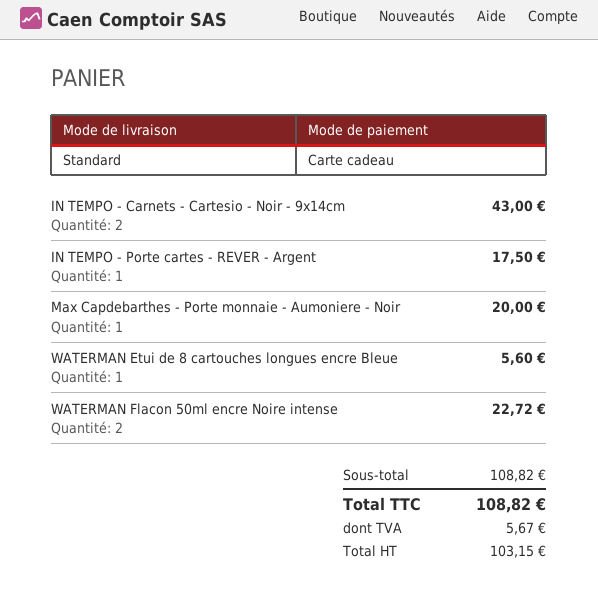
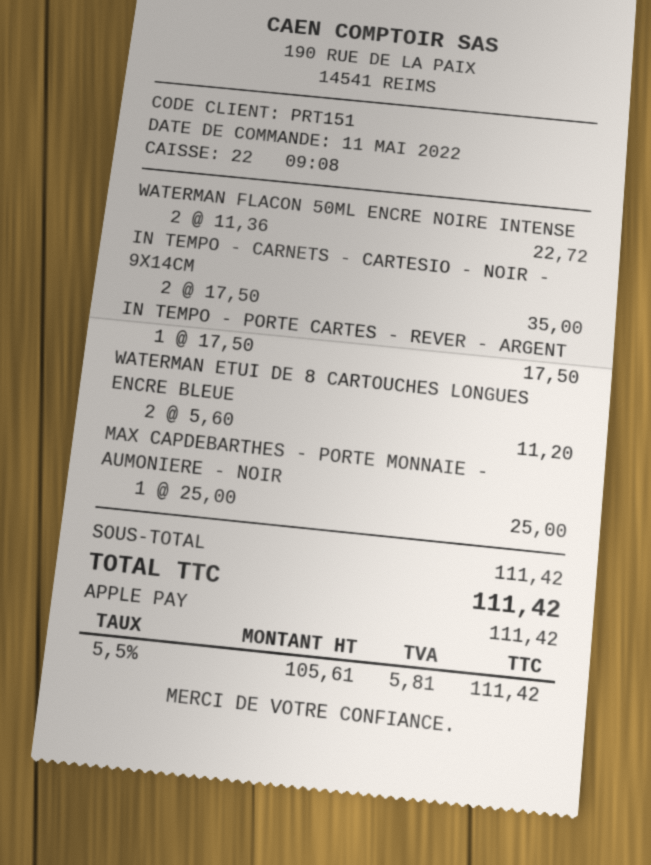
payment method: gift card -> Apple Pay
IN TEMPO - Carnets - Cartesio - Noir - 9x14cm: 2 for 43.00 -> 2 for 35.00
Max Capdebarthes - Porte monnaie - Aumoniere - Noir: 1 for 20.00 -> 1 for 25.00
WATERMAN Etui de 8 cartouches longues encre Bleue: 1 for 5.60 -> 2 for 11.20
subtotal: 108.82 -> 111.42
net: 103.15 -> 105.61
tax: 5.67 -> 5.81
total: 108.82 -> 111.42

